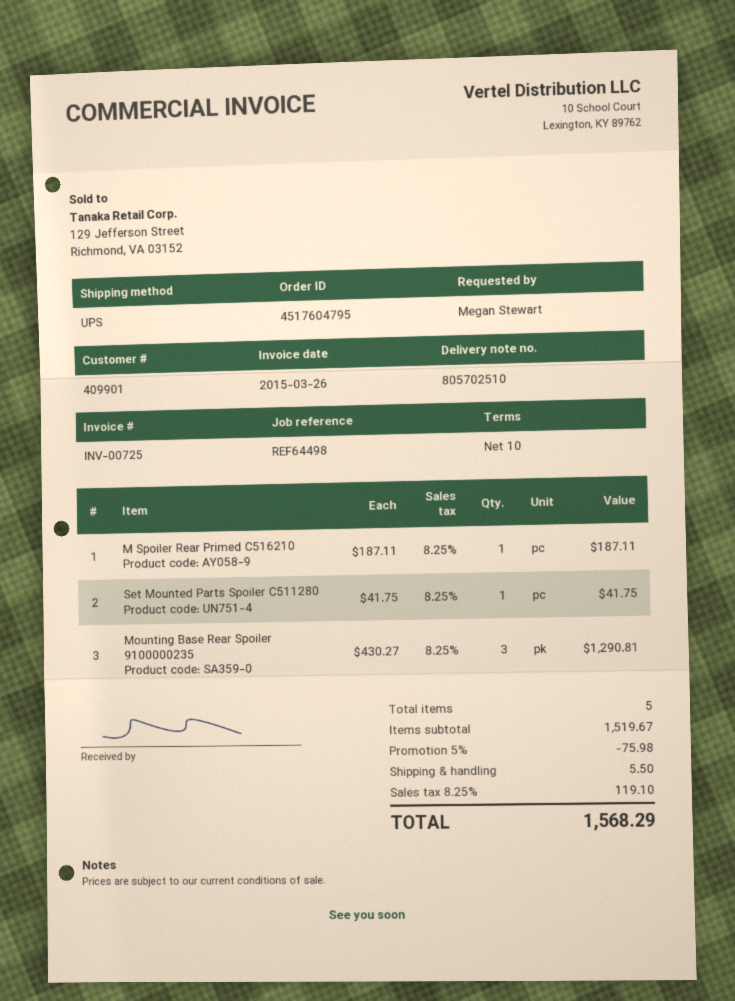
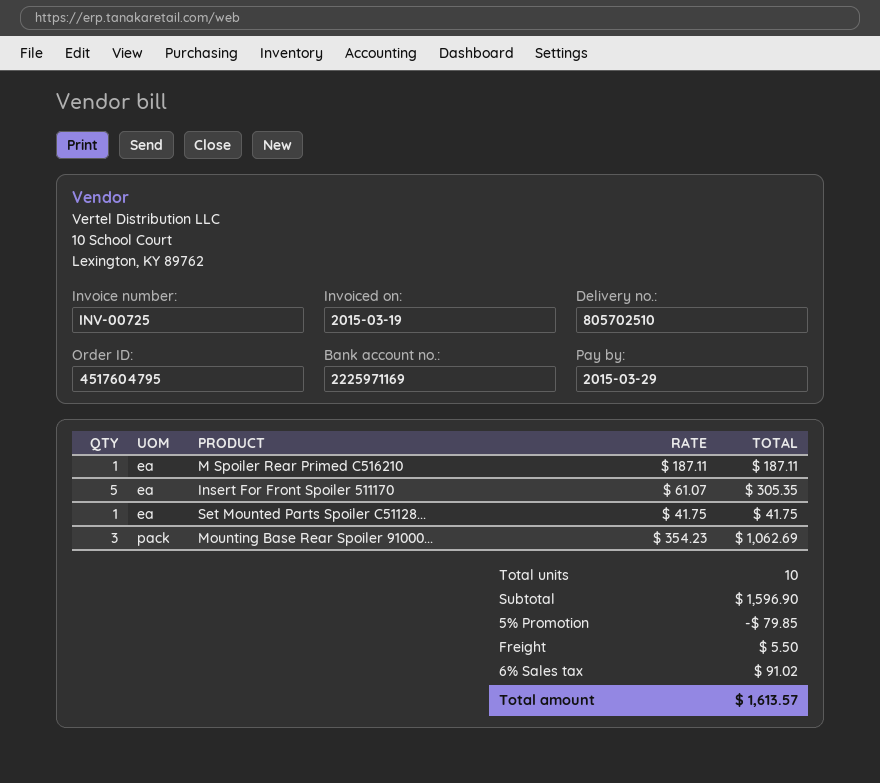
invoice date: 2015-03-26 -> 2015-03-19
Mounting Base Rear Spoiler 9100000235: 3 x 430.27 = 1290.81 -> 3 x 354.23 = 1062.69
Insert For Front Spoiler 511170: none -> 5 x 61.07 = 305.35
total quantity: 5 -> 10
subtotal: 1519.67 -> 1596.90
discount: 5% = 75.98 -> 5% = 79.85
tax: 8.25% = 119.10 -> 6% = 91.02
total: 1568.29 -> 1613.57

